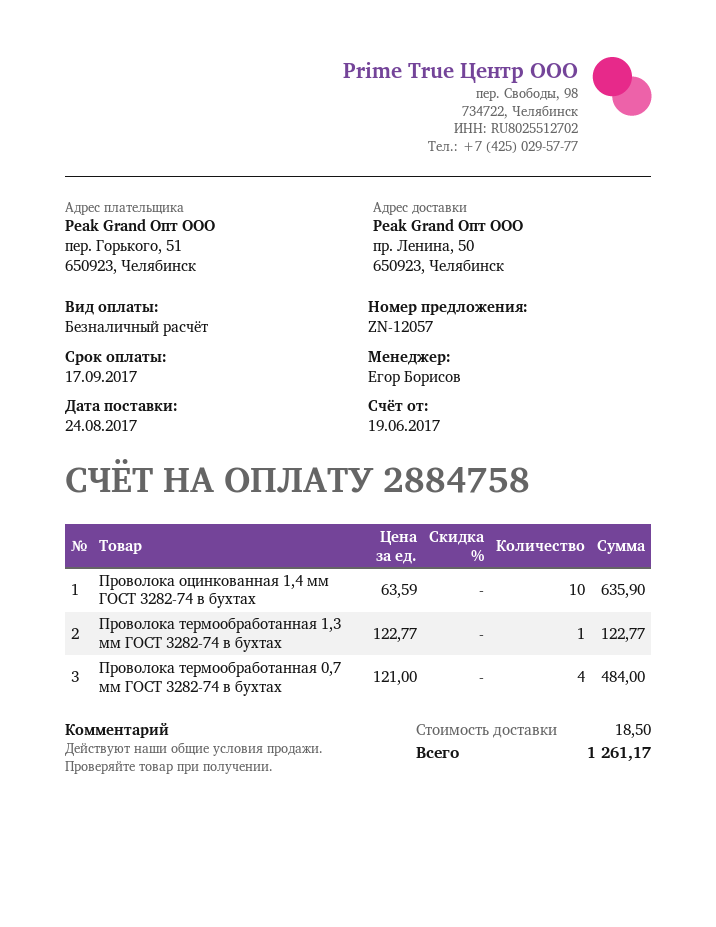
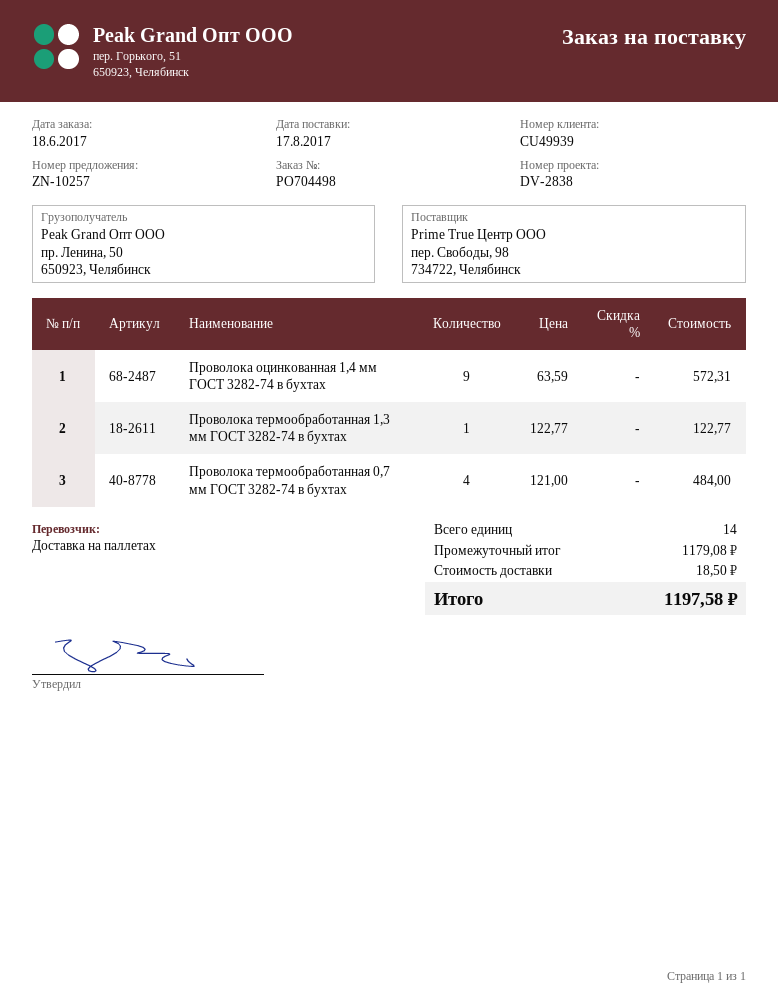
quote number: ZN-12057 -> ZN-10257
delivery date: 2017-08-24 -> 2017-08-17
Проволока оцинкованная 1,4 мм ГОСТ 3282-74 в бухтах: 10 x 63.59 = 635.90 -> 9 x 63.59 = 572.31
total: 1261.17 -> 1197.58

